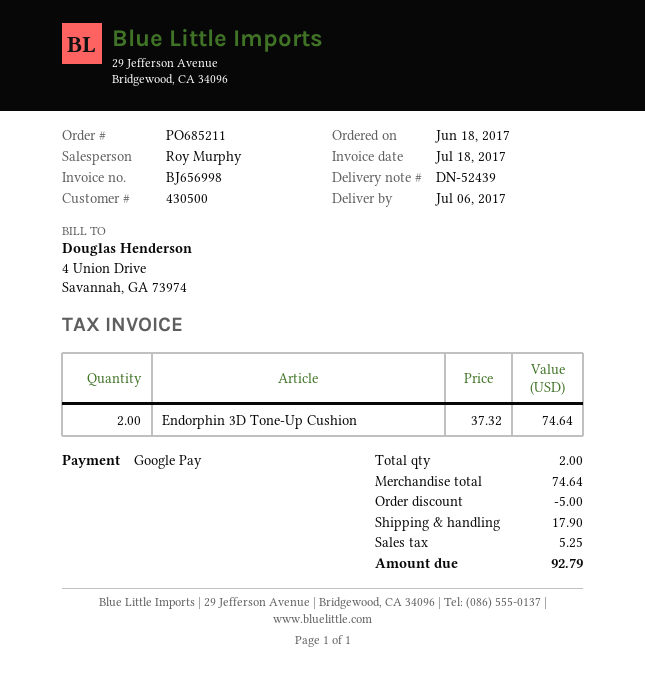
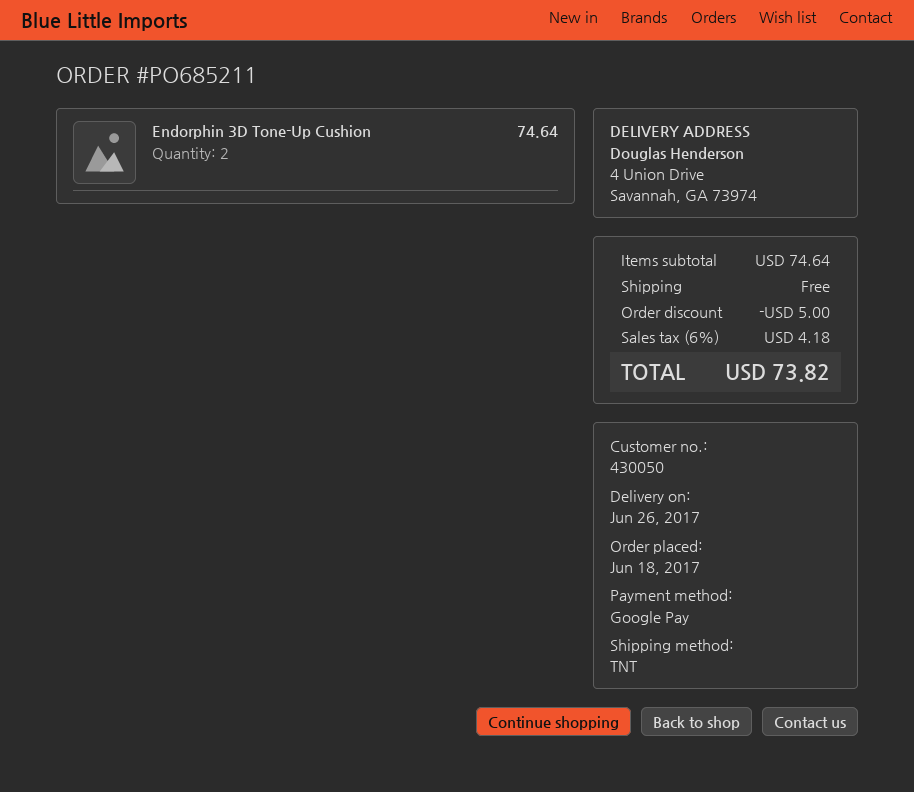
delivery date: 2017-07-06 -> 2017-06-26
customer number: 430500 -> 430050
shipping: 17.90 -> 0.00
tax: 5.25 -> 4.18
total: 92.79 -> 73.82

